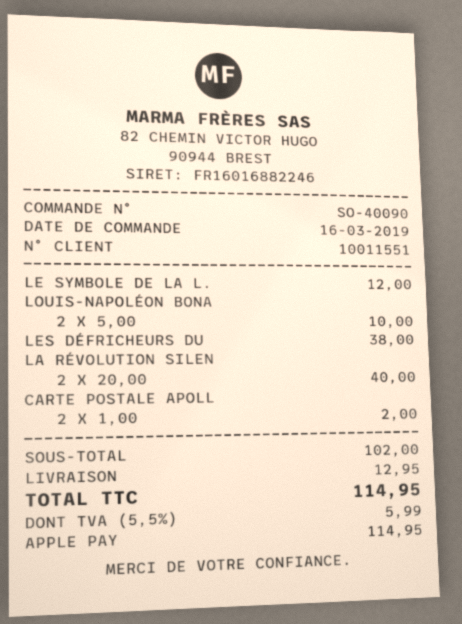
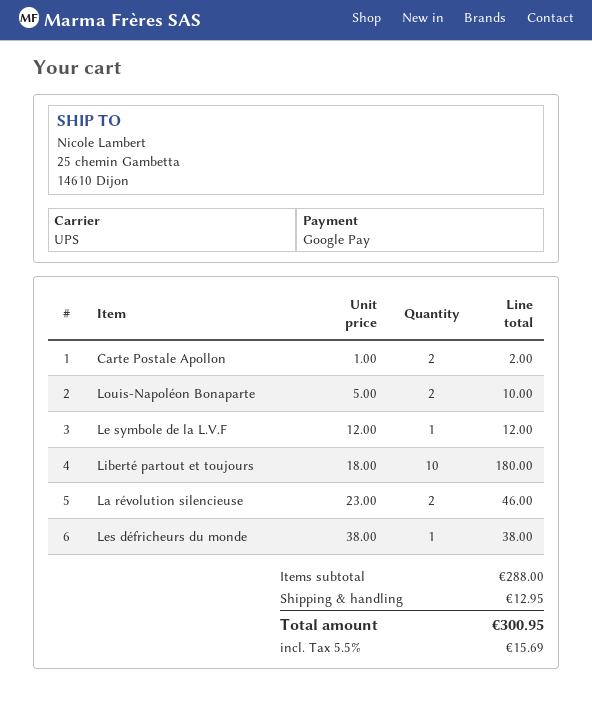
payment method: Apple Pay -> Google Pay
LA RÉVOLUTION SILEN: 2 x 20.00 = 40.00 -> 2 x 23.00 = 46.00
Liberté partout et toujours: none -> 10 x 18.00 = 180.00
subtotal: 102.00 -> 288.00
tax: 5.5% = 5.99 -> 5.5% = 15.69
total: 114.95 -> 300.95

